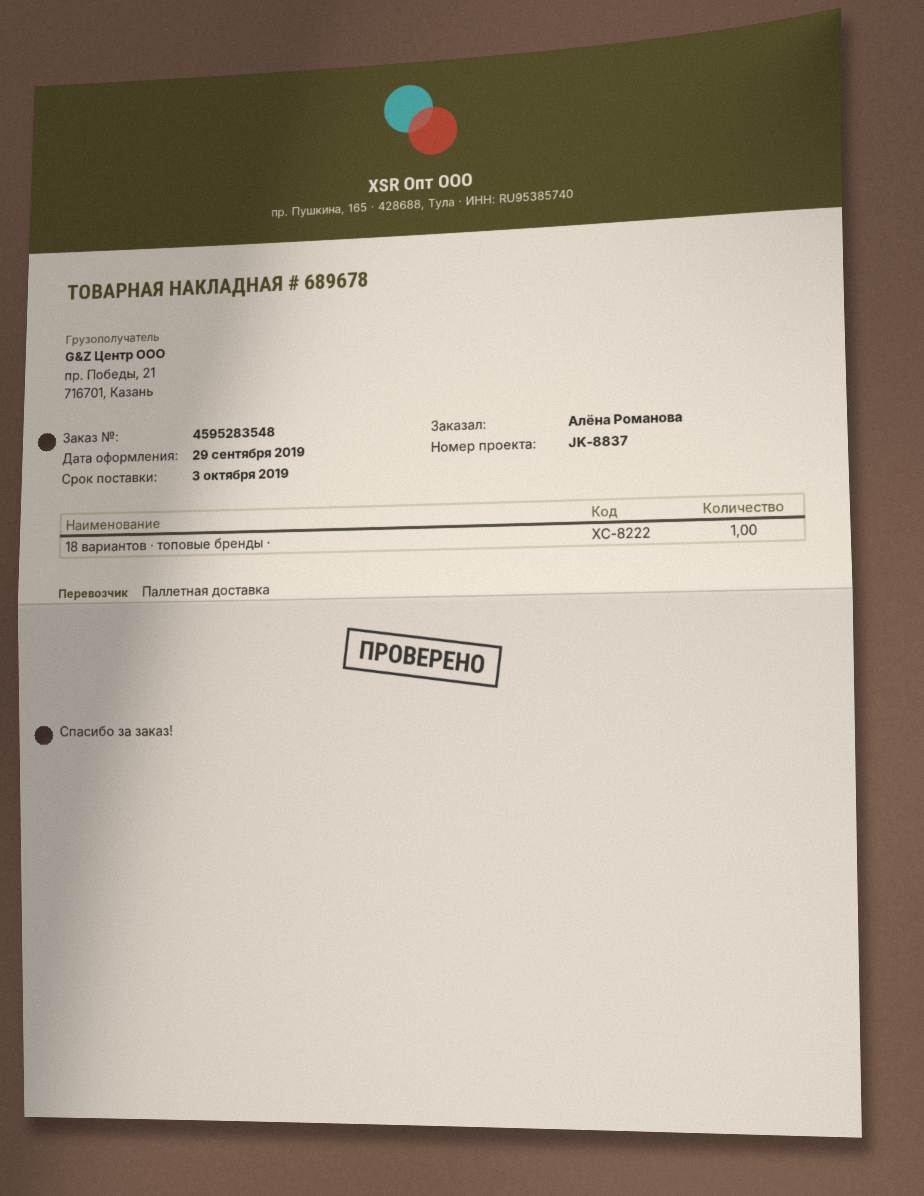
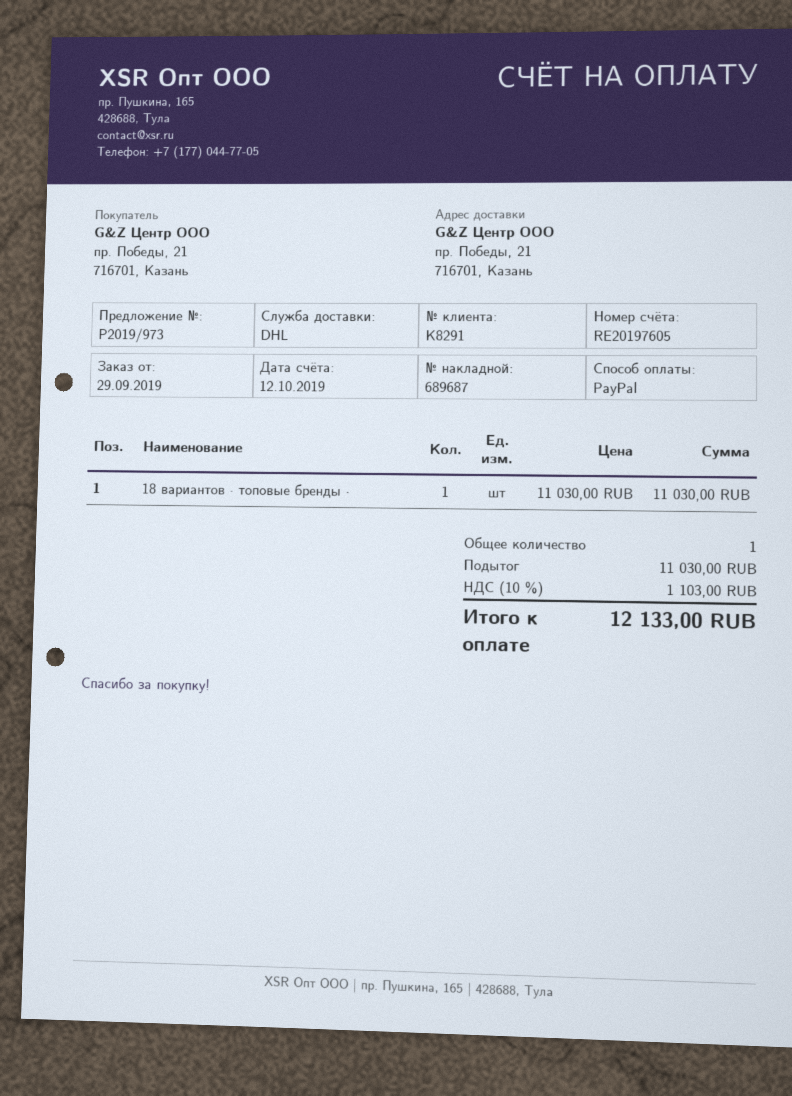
delivery note number: 689678 -> 689687
shipping method: pallet freight -> DHL

